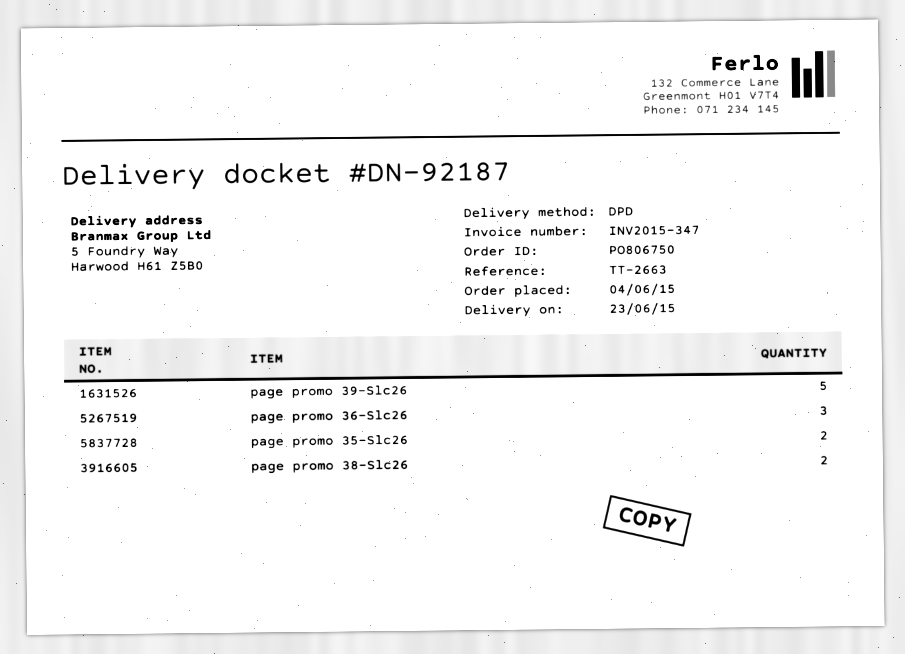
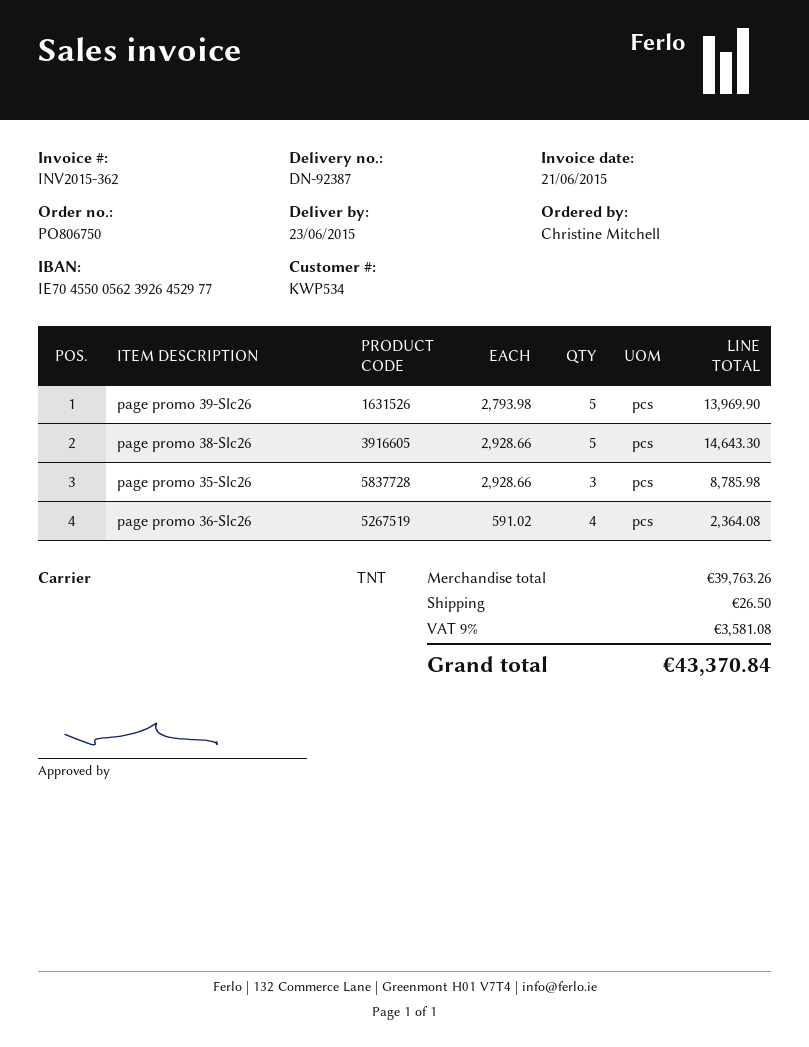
delivery note number: DN-92187 -> DN-92387
invoice number: INV2015-347 -> INV2015-362
shipping method: DPD -> TNT
page promo 36-Slc26: 3 -> 4
page promo 35-Slc26: 2 -> 3
page promo 38-Slc26: 2 -> 5

